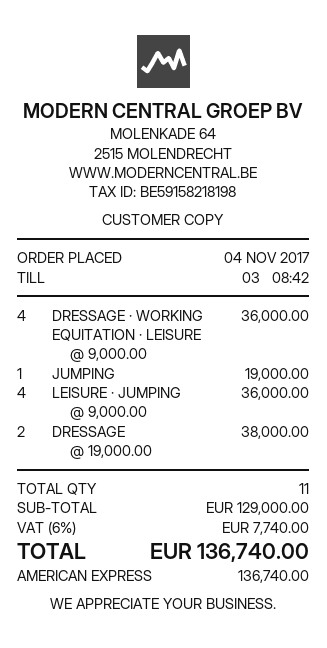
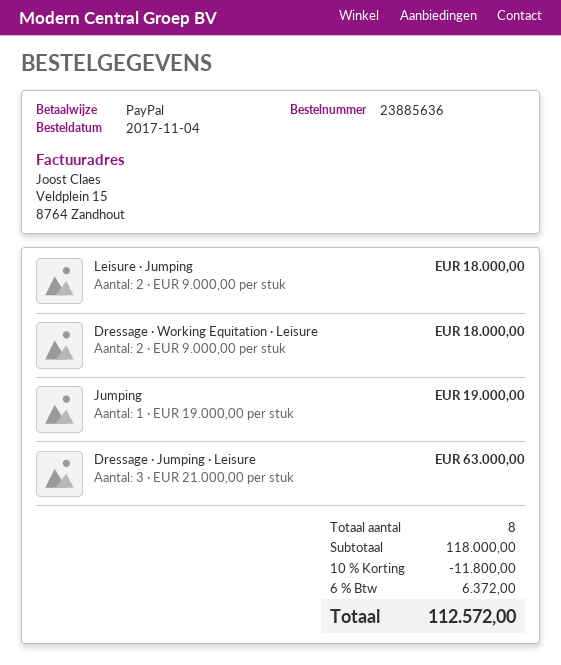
payment method: American Express -> PayPal
DRESSAGE · WORKING EQUITATION · LEISURE: 4 x 9000.00 = 36000.00 -> 2 x 9000.00 = 18000.00
LEISURE · JUMPING: 4 x 9000.00 = 36000.00 -> 2 x 9000.00 = 18000.00
DRESSAGE: 2 x 19000.00 = 38000.00 -> none
Dressage · Jumping · Leisure: none -> 3 x 21000.00 = 63000.00
total quantity: 11 -> 8
subtotal: 129000.00 -> 118000.00
discount: none -> 10% = 11800.00
tax: 6% = 7740.00 -> 6% = 6372.00
total: 136740.00 -> 112572.00

